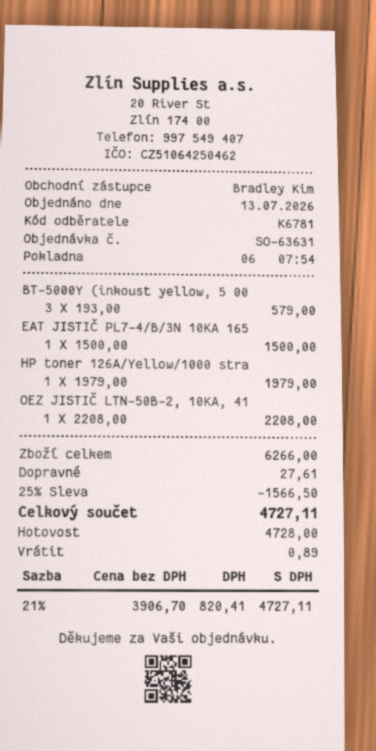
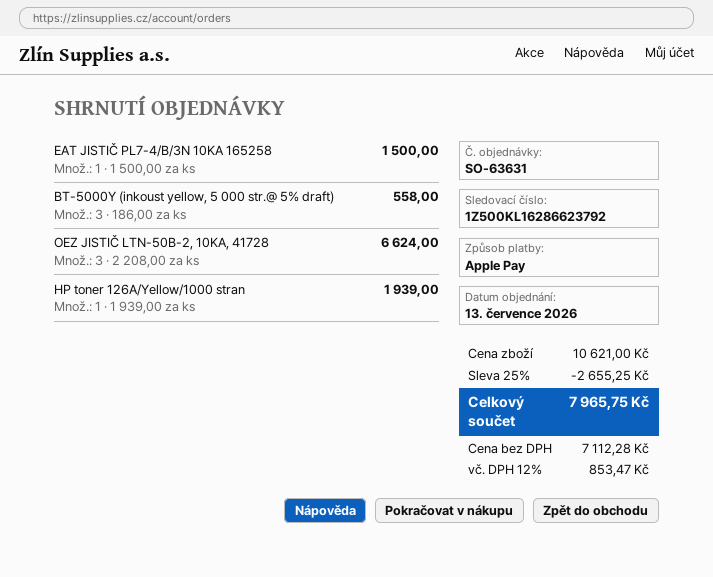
payment method: cash -> Apple Pay
BT-5000Y (inkoust yellow, 5 00: 3 x 193.00 = 579.00 -> 3 x 186.00 = 558.00
HP toner 126A/Yellow/1000 stra: 1 x 1979.00 = 1979.00 -> 1 x 1939.00 = 1939.00
OEZ JISTIČ LTN-50B-2, 10KA, 41: 1 x 2208.00 = 2208.00 -> 3 x 2208.00 = 6624.00
subtotal: 6266.00 -> 10621.00
discount: 25% = 1566.50 -> 25% = 2655.25
shipping: 27.61 -> none
net: 3906.70 -> 7112.28
tax: 21% = 820.41 -> 12% = 853.47
total: 4727.11 -> 7965.75

